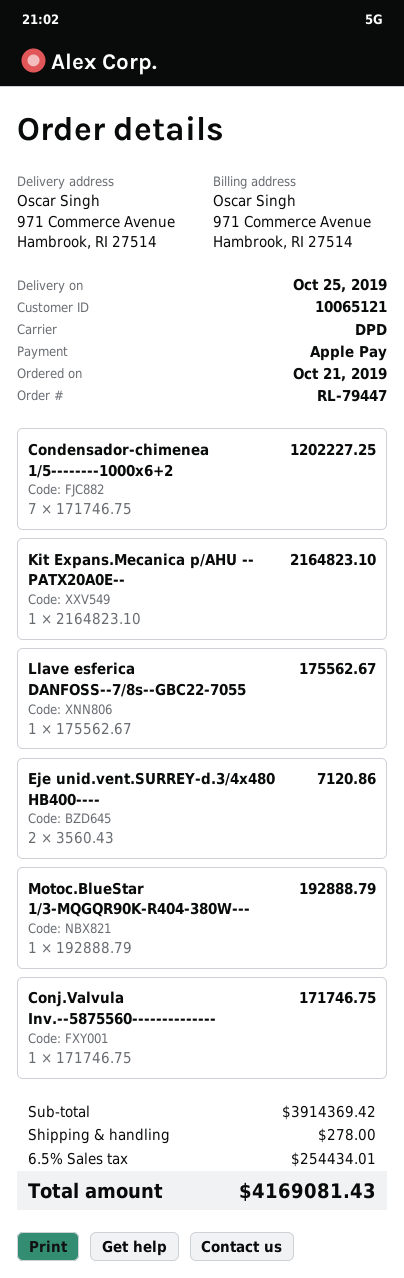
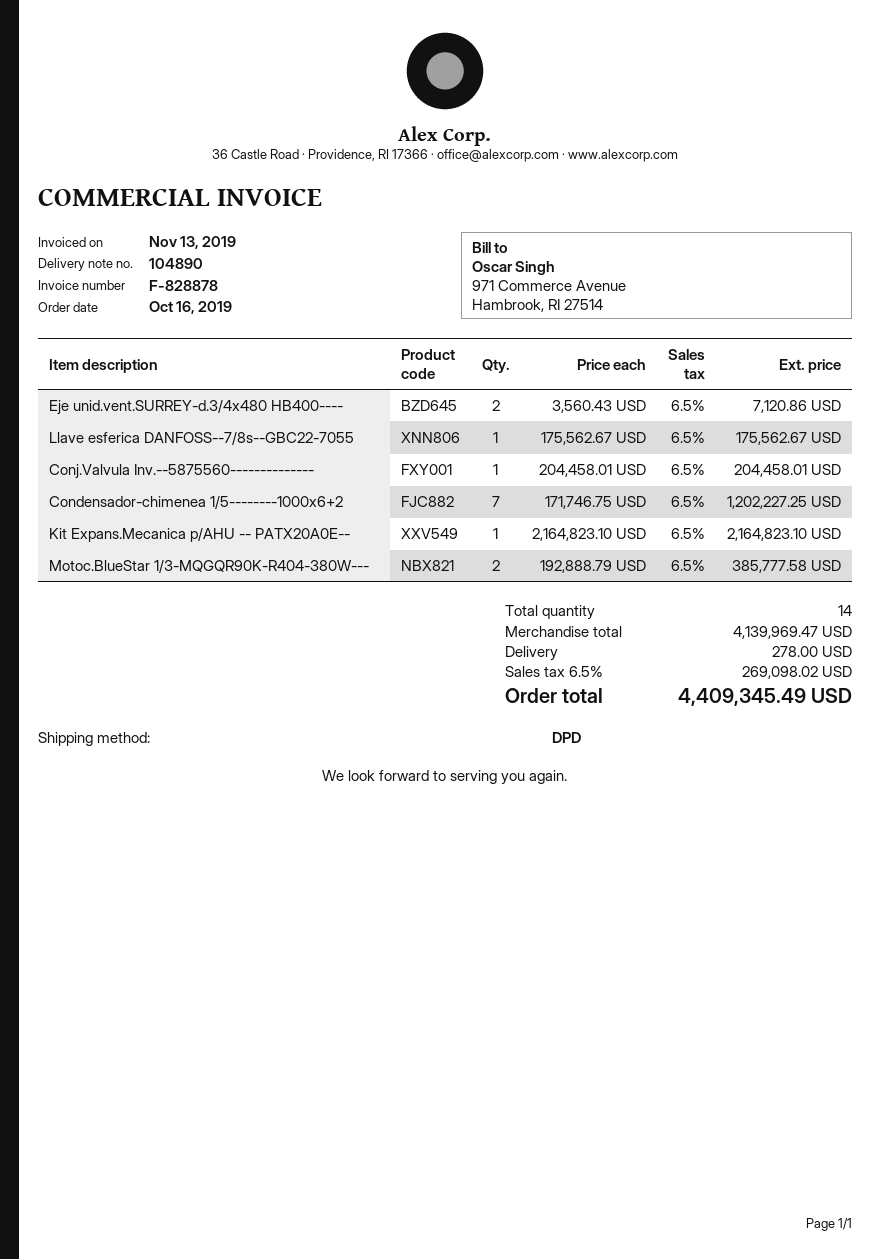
order date: 2019-10-21 -> 2019-10-16
Motoc.BlueStar 1/3-MQGQR90K-R404-380W---: 1 x 192888.79 = 192888.79 -> 2 x 192888.79 = 385777.58
Conj.Valvula Inv.--5875560--------------: 1 x 171746.75 = 171746.75 -> 1 x 204458.01 = 204458.01
subtotal: 3914369.42 -> 4139969.47
tax: 6.5% = 254434.01 -> 6.5% = 269098.02
total: 4169081.43 -> 4409345.49

